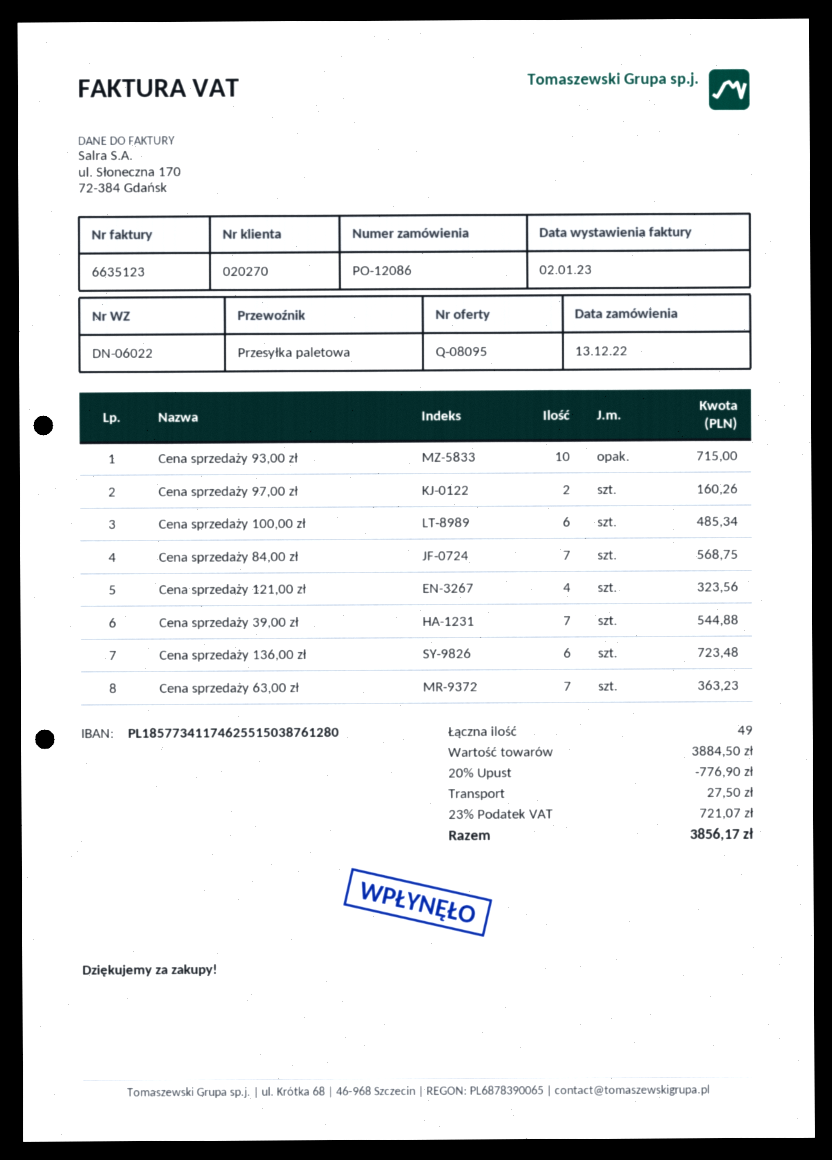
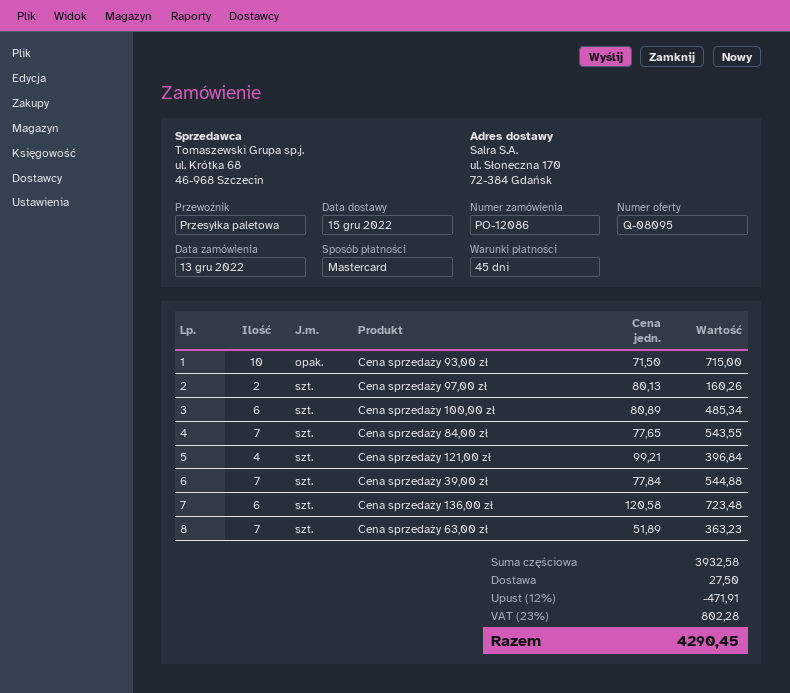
Cena sprzedaży 84,00 zł: 7 for 568.75 -> 7 for 543.55
Cena sprzedaży 121,00 zł: 4 for 323.56 -> 4 for 396.84
subtotal: 3884.50 -> 3932.58
discount: 20% = 776.90 -> 12% = 471.91
tax: 23% = 721.07 -> 23% = 802.28
total: 3856.17 -> 4290.45

